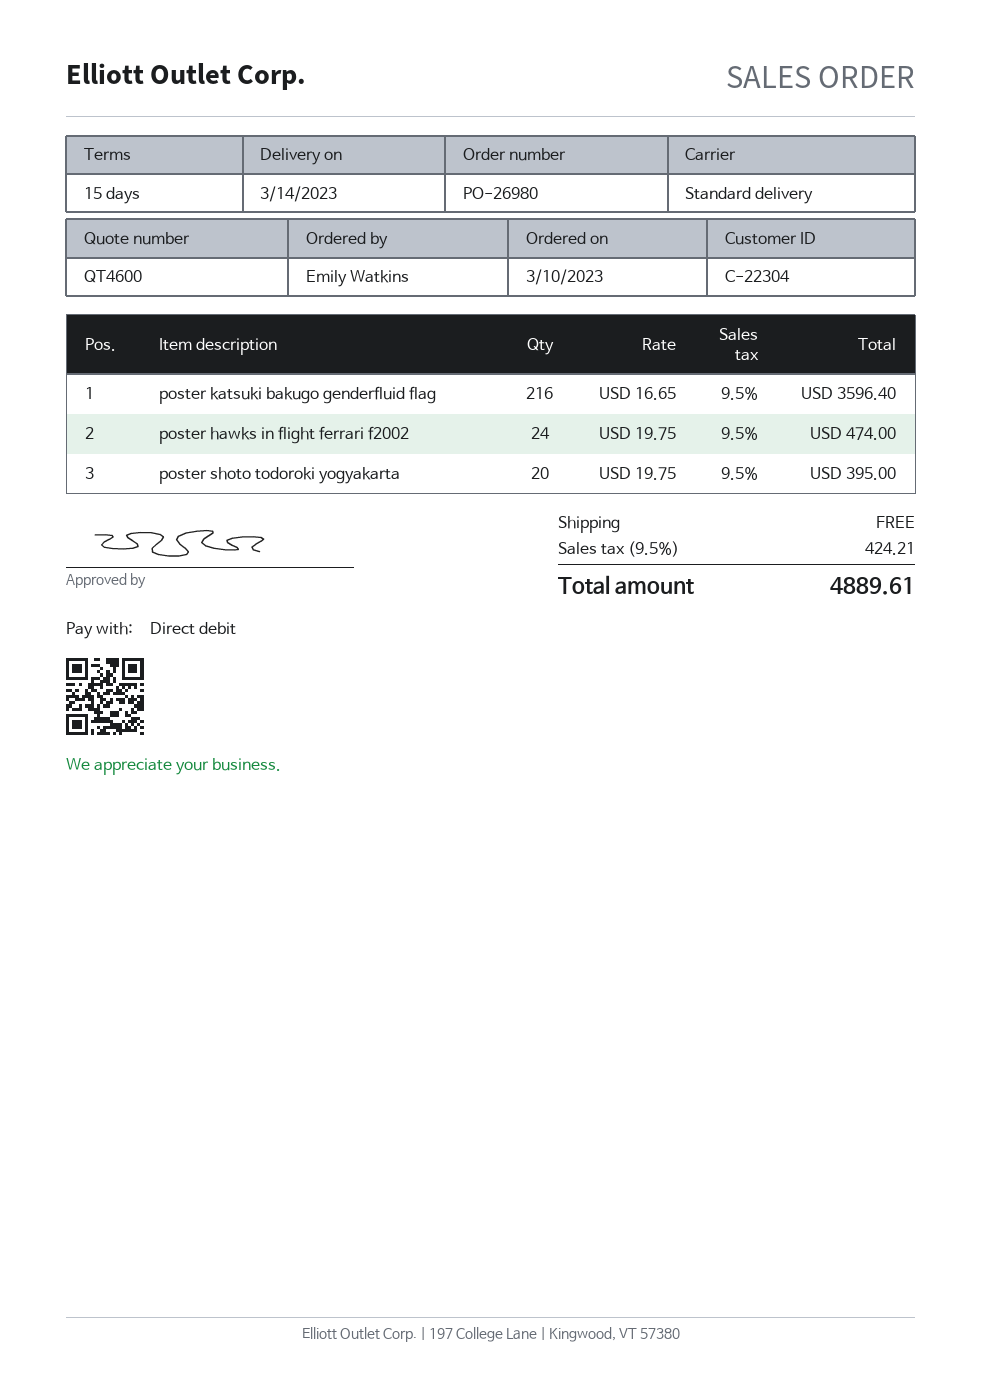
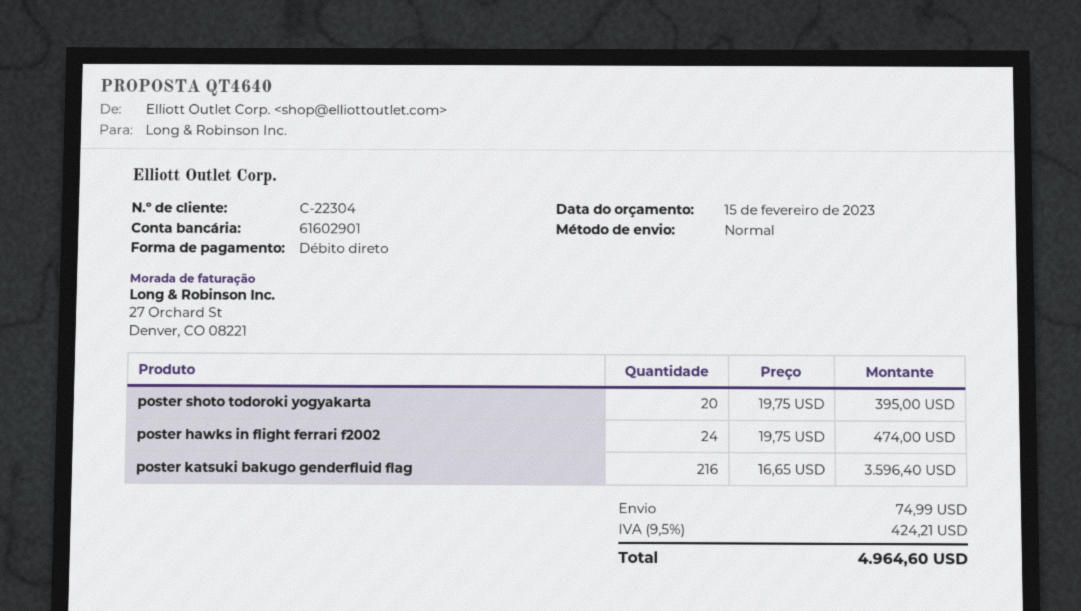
quote number: QT4600 -> QT4640
shipping: 0.00 -> 74.99
total: 4889.61 -> 4964.60

